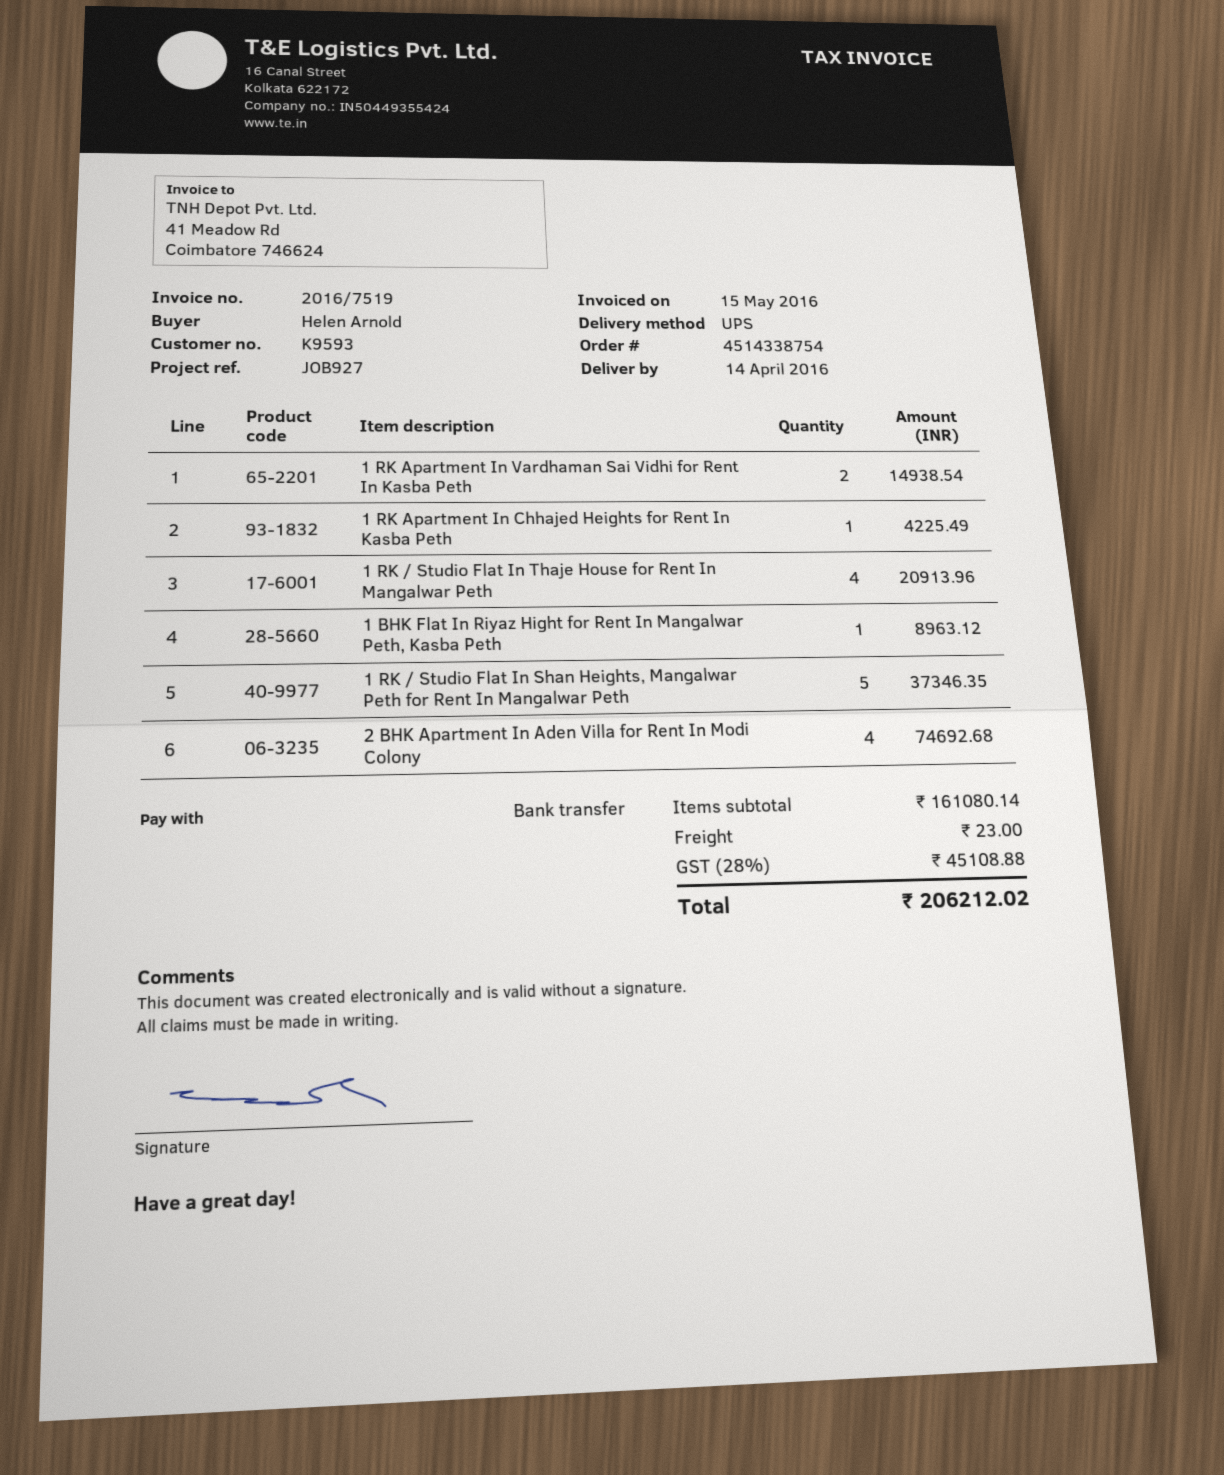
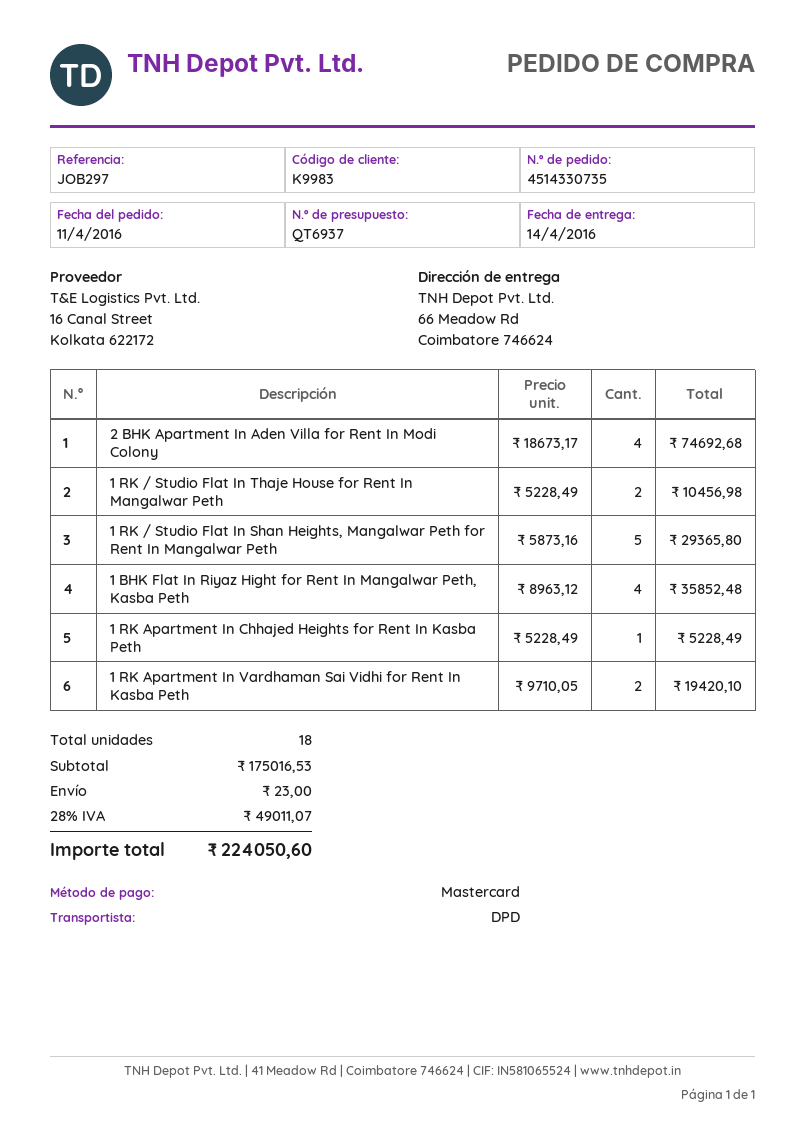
order number: 4514338754 -> 4514330735
customer number: K9593 -> K9983
reference: JOB927 -> JOB297
payment method: bank transfer -> Mastercard
shipping method: UPS -> DPD
1 RK Apartment In Vardhaman Sai Vidhi for Rent In Kasba Peth: 2 for 14938.54 -> 2 for 19420.10
1 RK Apartment In Chhajed Heights for Rent In Kasba Peth: 1 for 4225.49 -> 1 for 5228.49
1 RK / Studio Flat In Thaje House for Rent In Mangalwar Peth: 4 for 20913.96 -> 2 for 10456.98
1 BHK Flat In Riyaz Hight for Rent In Mangalwar Peth, Kasba Peth: 1 for 8963.12 -> 4 for 35852.48
1 RK / Studio Flat In Shan Heights, Mangalwar Peth for Rent In Mangalwar Peth: 5 for 37346.35 -> 5 for 29365.80
subtotal: 161080.14 -> 175016.53
tax: 28% = 45108.88 -> 28% = 49011.07
total: 206212.02 -> 224050.60

